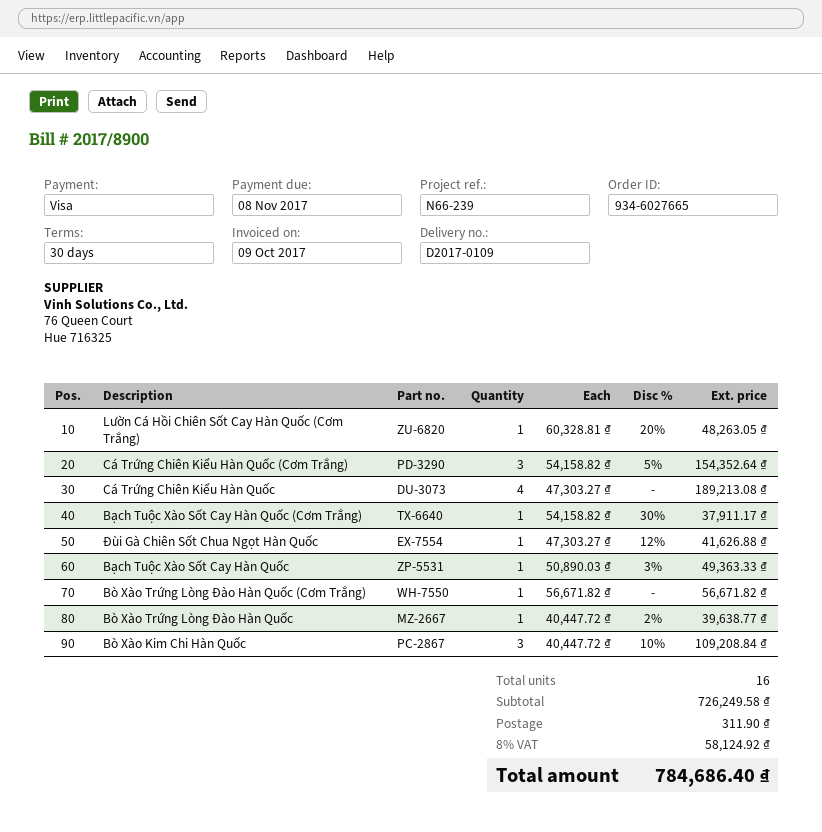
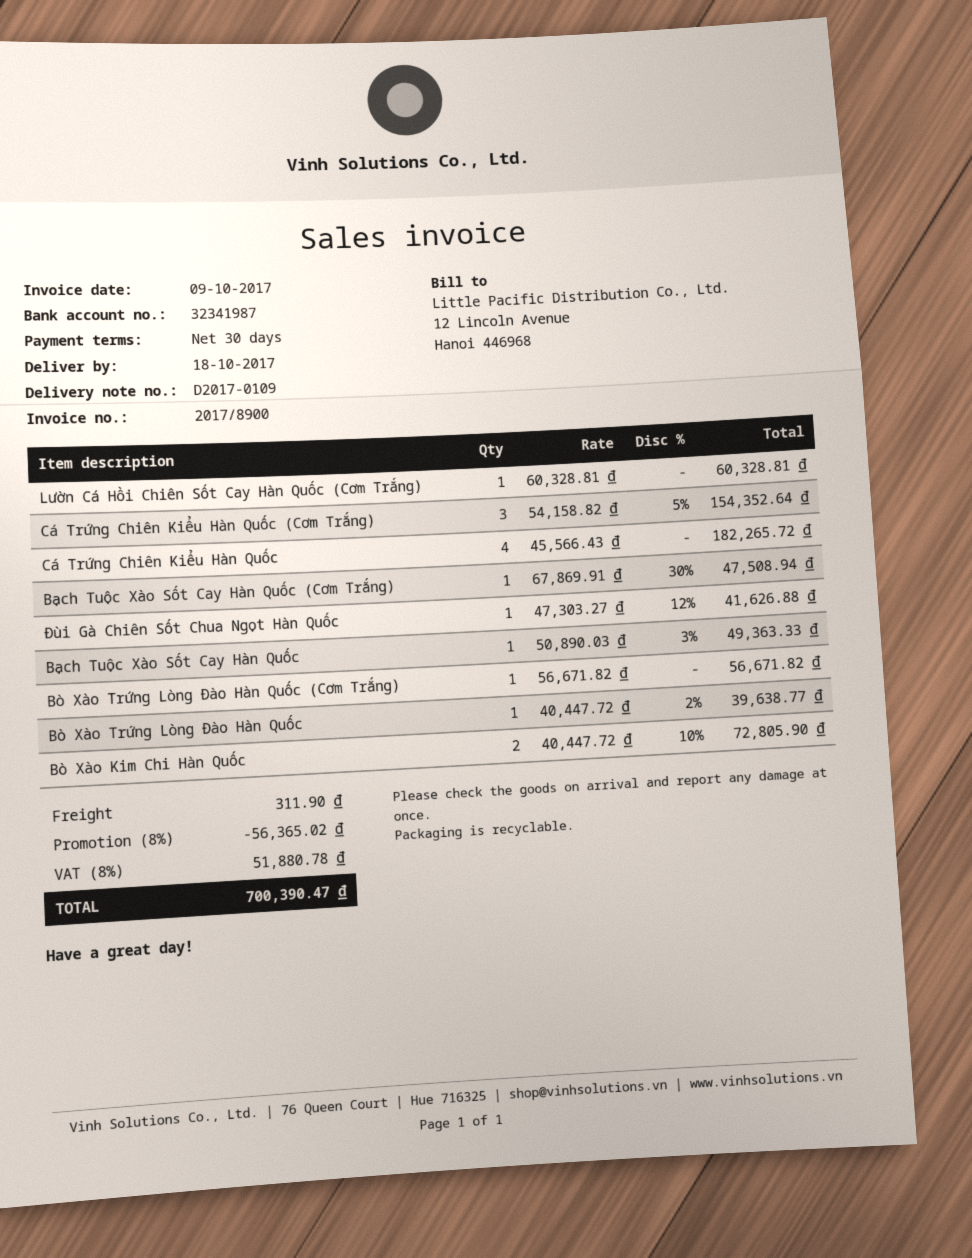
Lườn Cá Hồi Chiên Sốt Cay Hàn Quốc (Cơm Trắng): 1 x 60328.81 - 20% = 48263.05 -> 1 x 60328.81 = 60328.81
Cá Trứng Chiên Kiểu Hàn Quốc: 4 x 47303.27 = 189213.08 -> 4 x 45566.43 = 182265.72
Bạch Tuộc Xào Sốt Cay Hàn Quốc (Cơm Trắng): 1 x 54158.82 - 30% = 37911.17 -> 1 x 67869.91 - 30% = 47508.94
Bò Xào Kim Chi Hàn Quốc: 3 x 40447.72 - 10% = 109208.84 -> 2 x 40447.72 - 10% = 72805.90
discount: none -> 8% = 56365.02
tax: 8% = 58124.92 -> 8% = 51880.78
total: 784686.40 -> 700390.47

